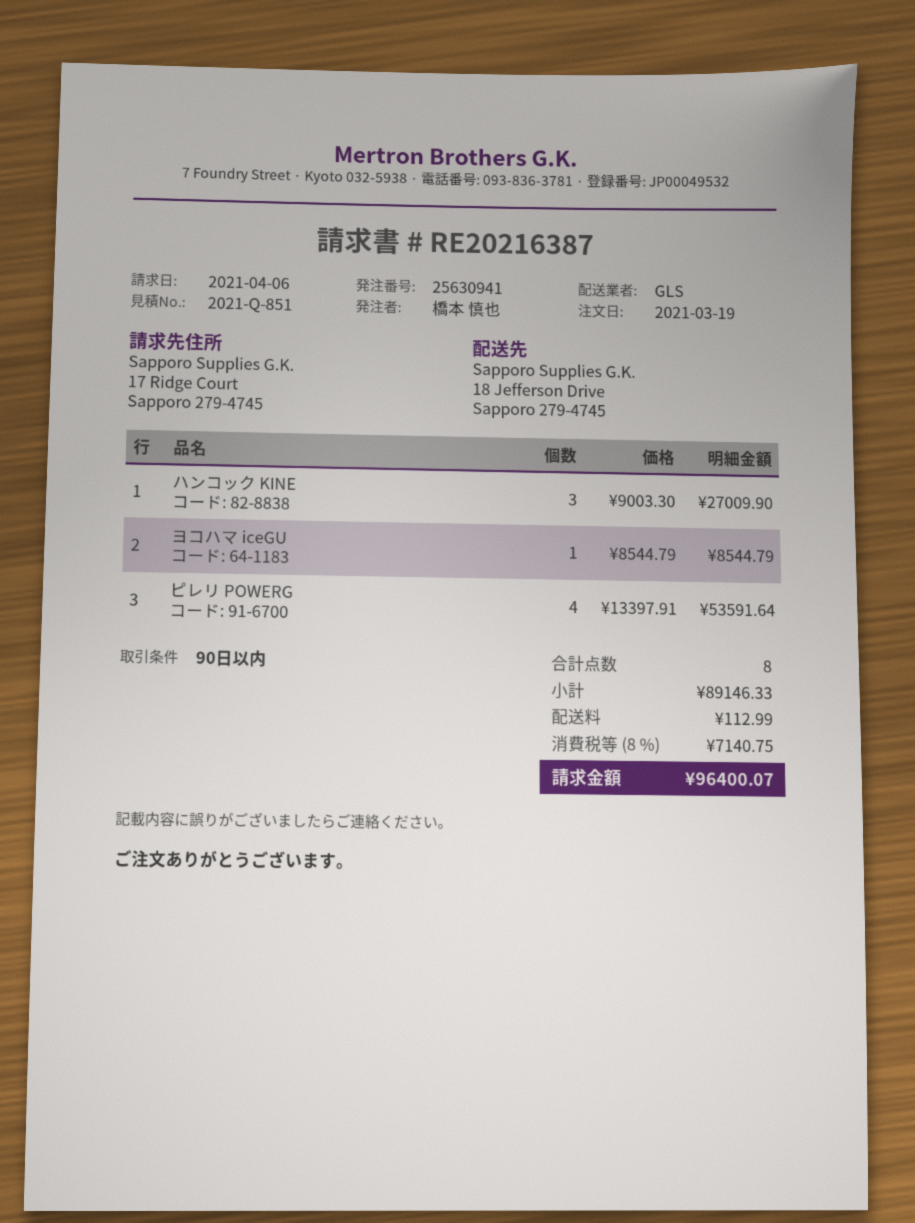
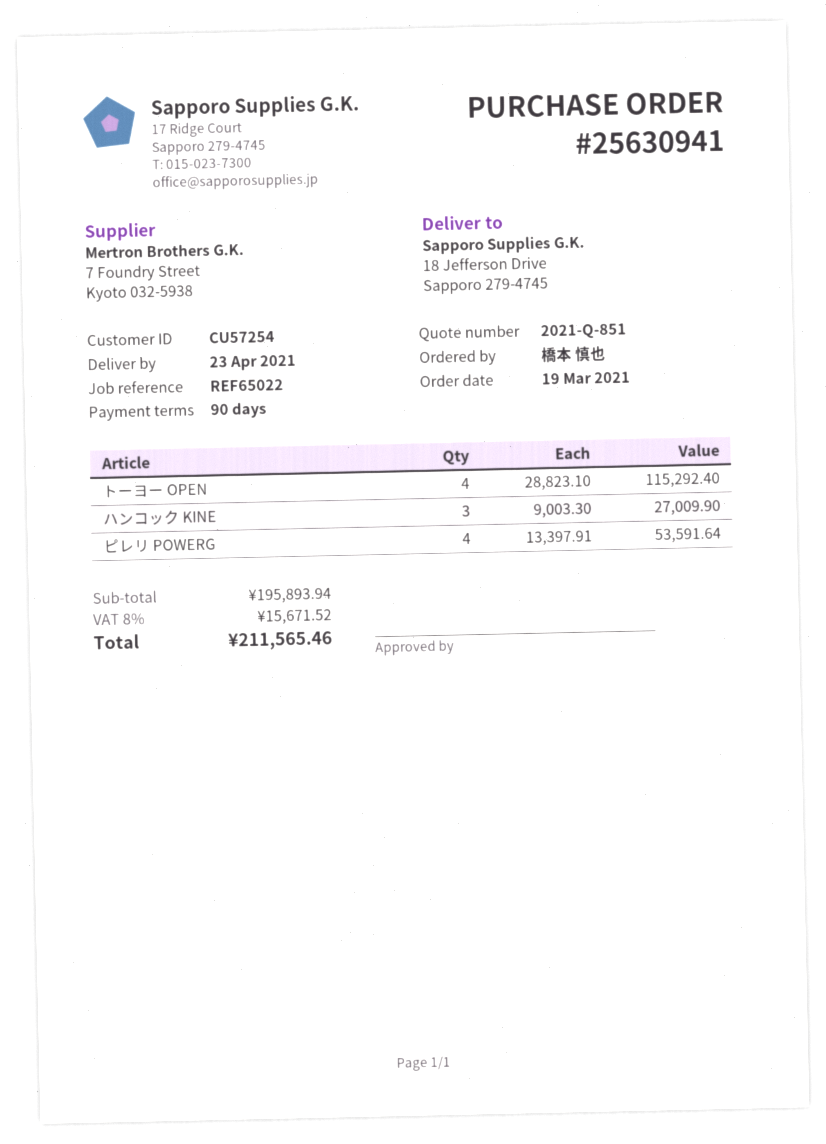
ヨコハマ iceGU: 1 x 8544.79 = 8544.79 -> none
トーヨー OPEN: none -> 4 x 28823.10 = 115292.40
subtotal: 89146.33 -> 195893.94
shipping: 112.99 -> none
tax: 8% = 7140.75 -> 8% = 15671.52
total: 96400.07 -> 211565.46

